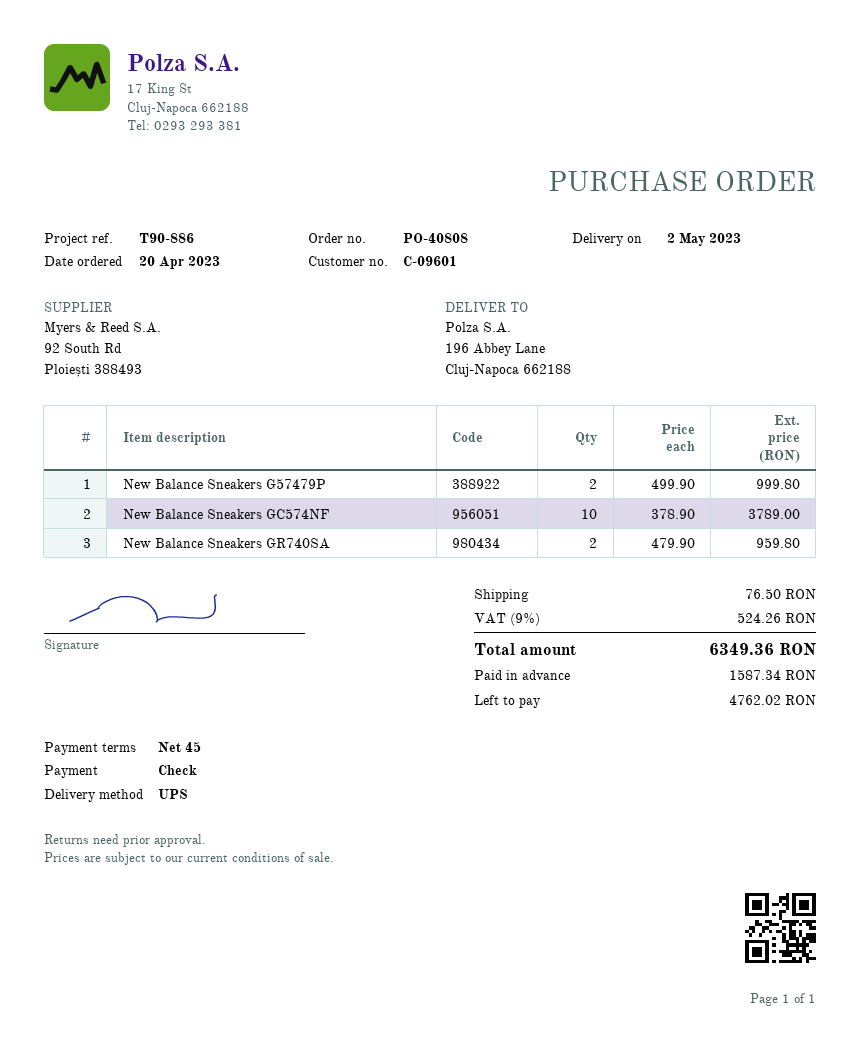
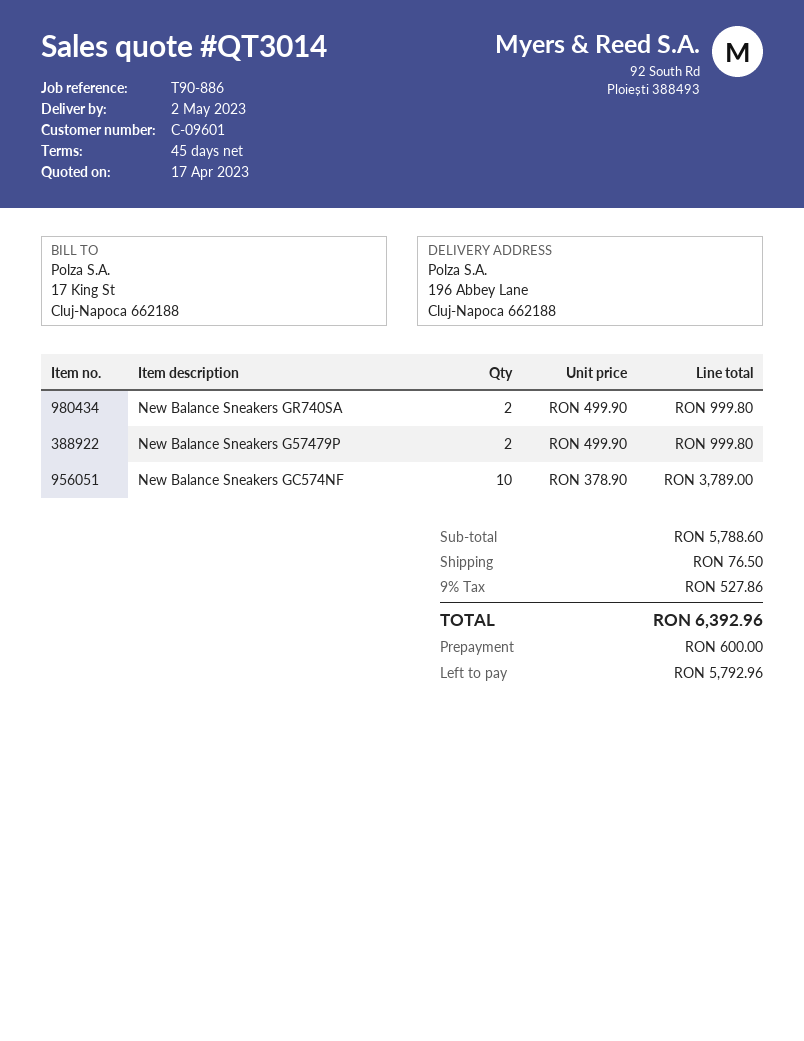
New Balance Sneakers GR740SA: 2 x 479.90 = 959.80 -> 2 x 499.90 = 999.80
tax: 9% = 524.26 -> 9% = 527.86
total: 6349.36 -> 6392.96
deposit: 1587.34 -> 600.00
balance: 4762.02 -> 5792.96

